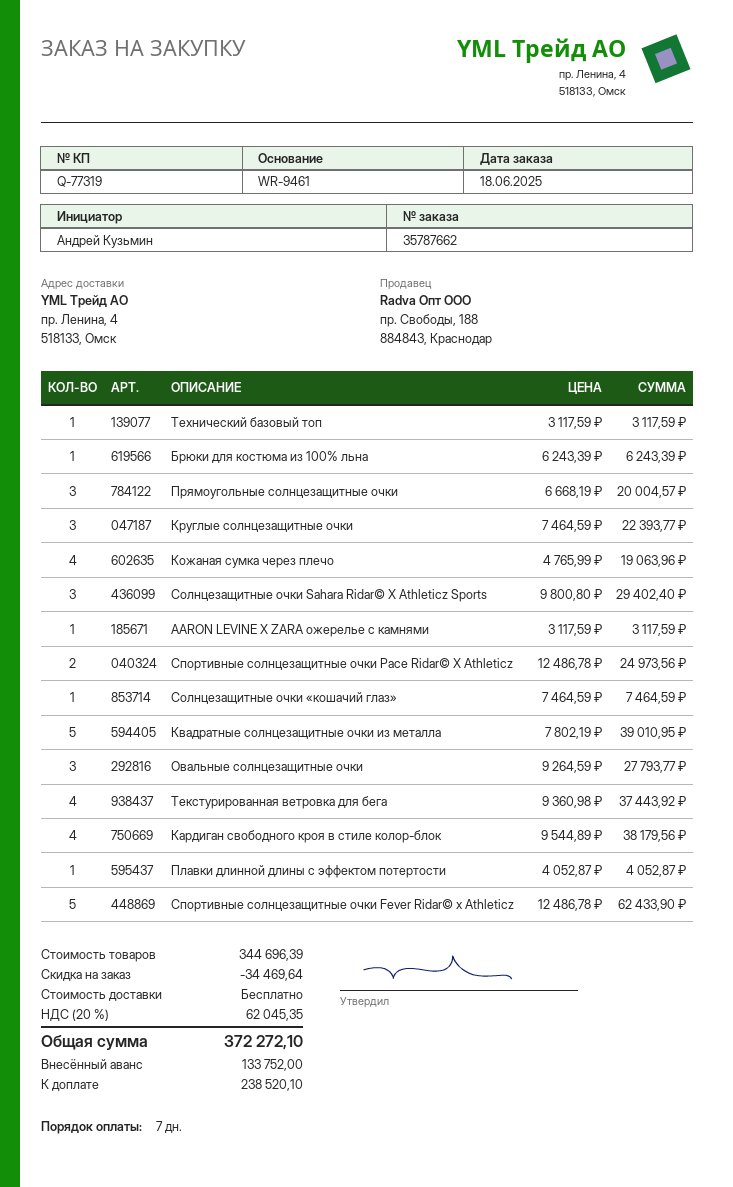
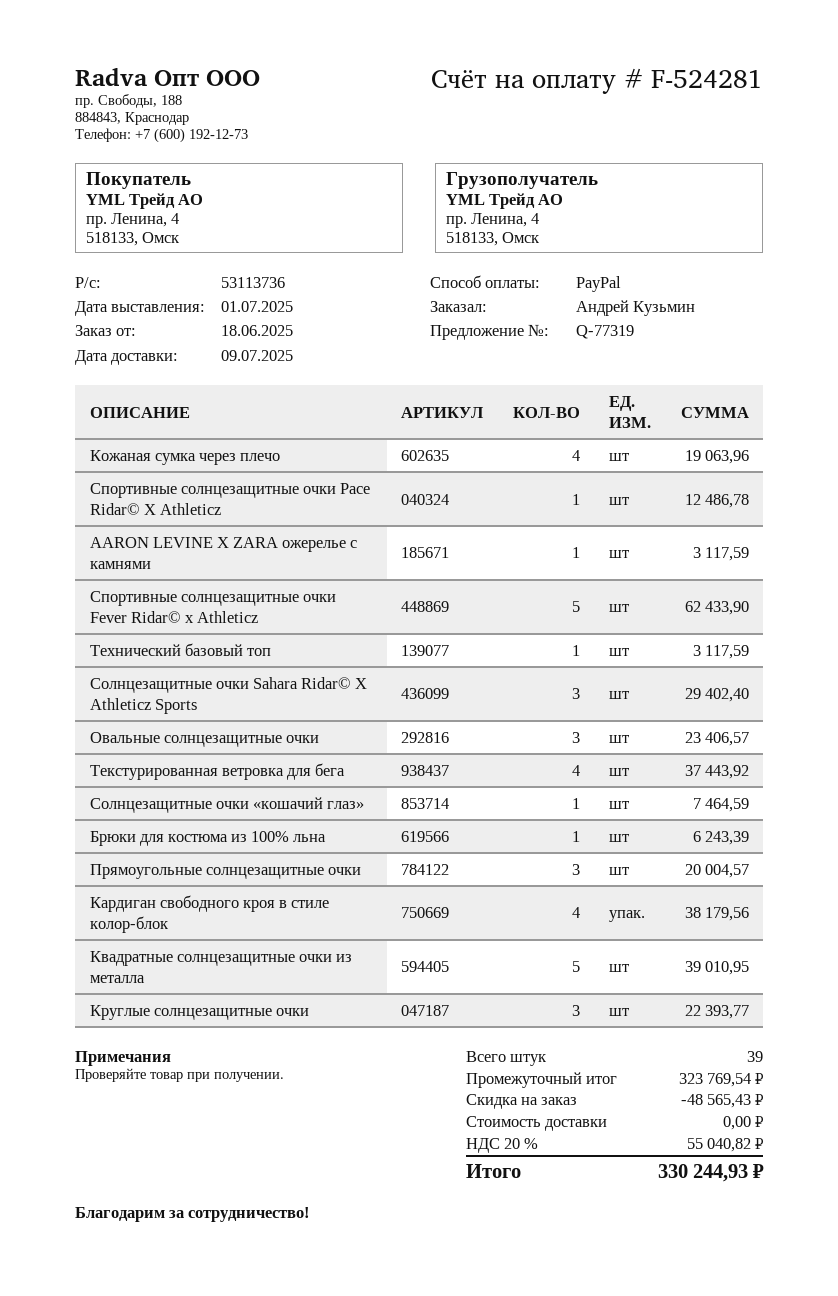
Спортивные солнцезащитные очки Pace Ridar© X Athleticz: 2 for 24973.56 -> 1 for 12486.78
Овальные солнцезащитные очки: 3 for 27793.77 -> 3 for 23406.57
Плавки длинной длины с эффектом потертости: 1 for 4052.87 -> none
subtotal: 344696.39 -> 323769.54
discount: 34469.64 -> 48565.43
tax: 20% = 62045.35 -> 20% = 55040.82
total: 372272.10 -> 330244.93

